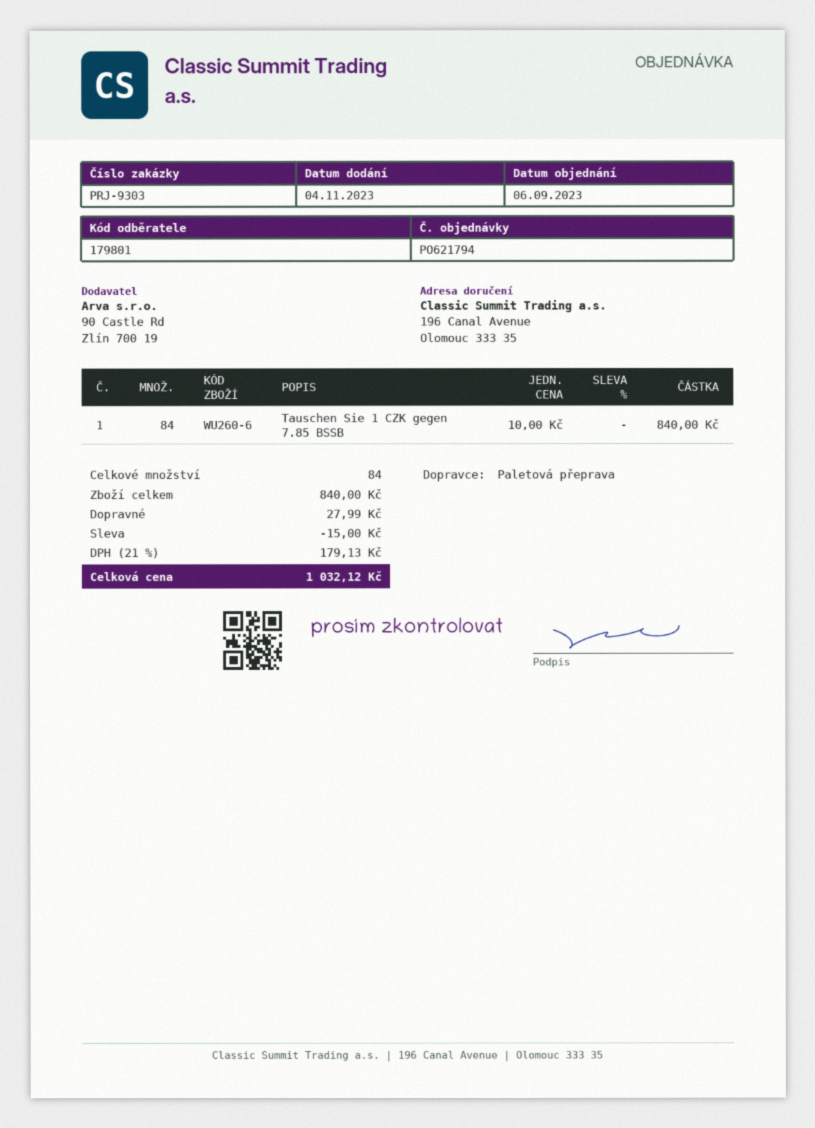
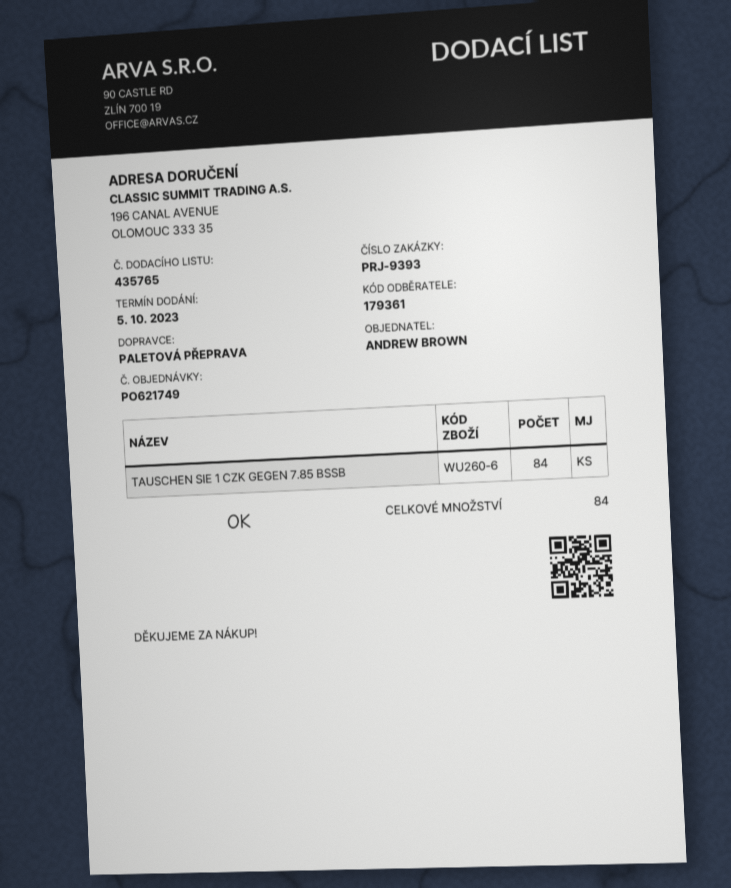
order number: PO621794 -> PO621749
delivery date: 2023-11-04 -> 2023-10-05
customer number: 179801 -> 179361
reference: PRJ-9303 -> PRJ-9393

